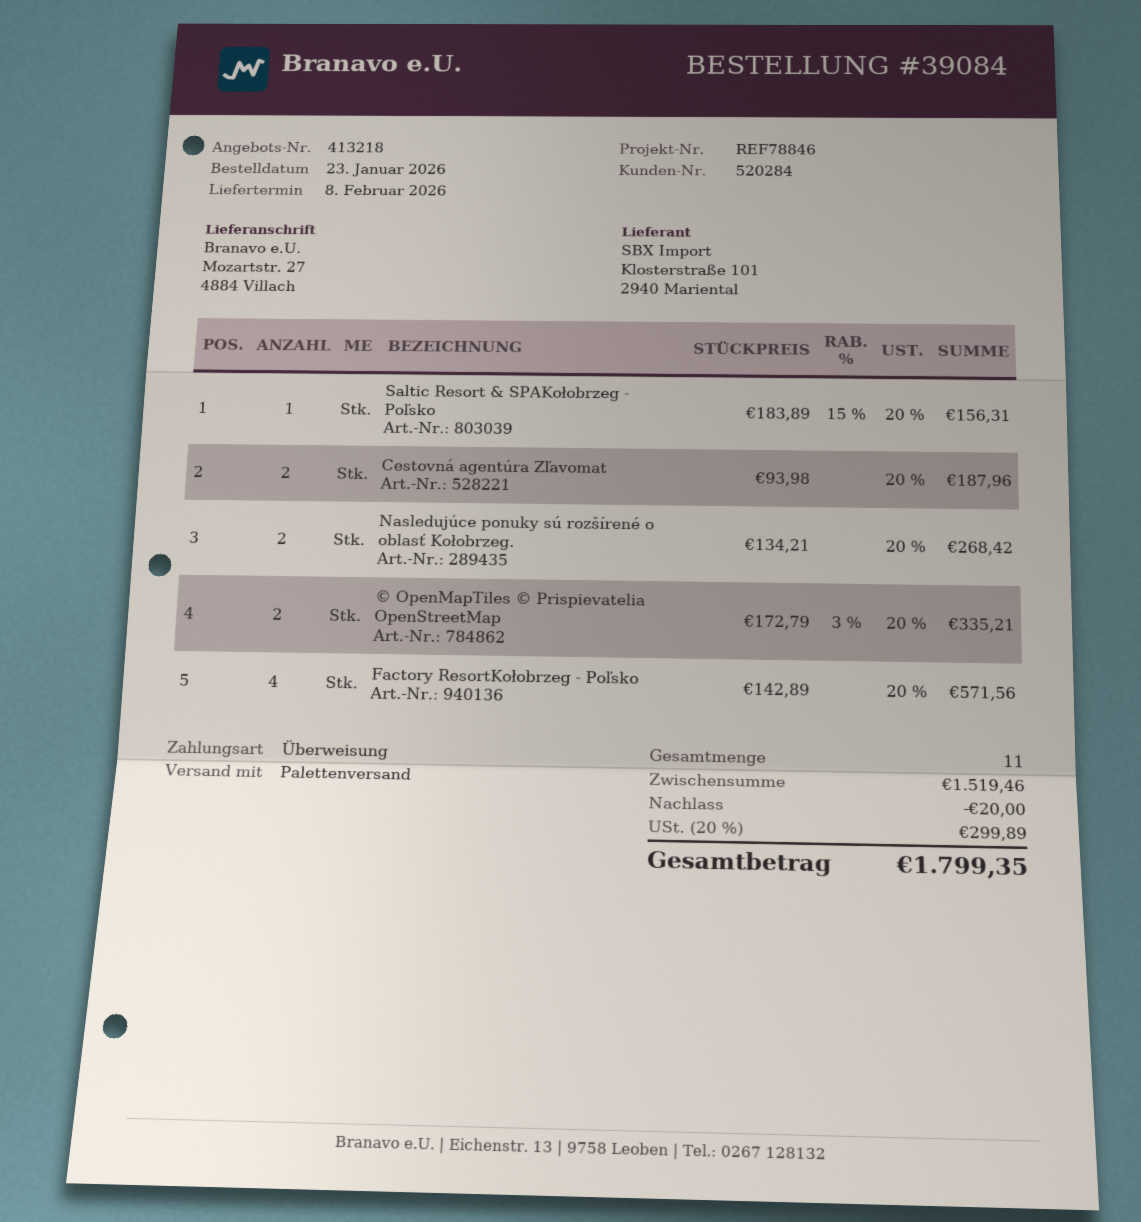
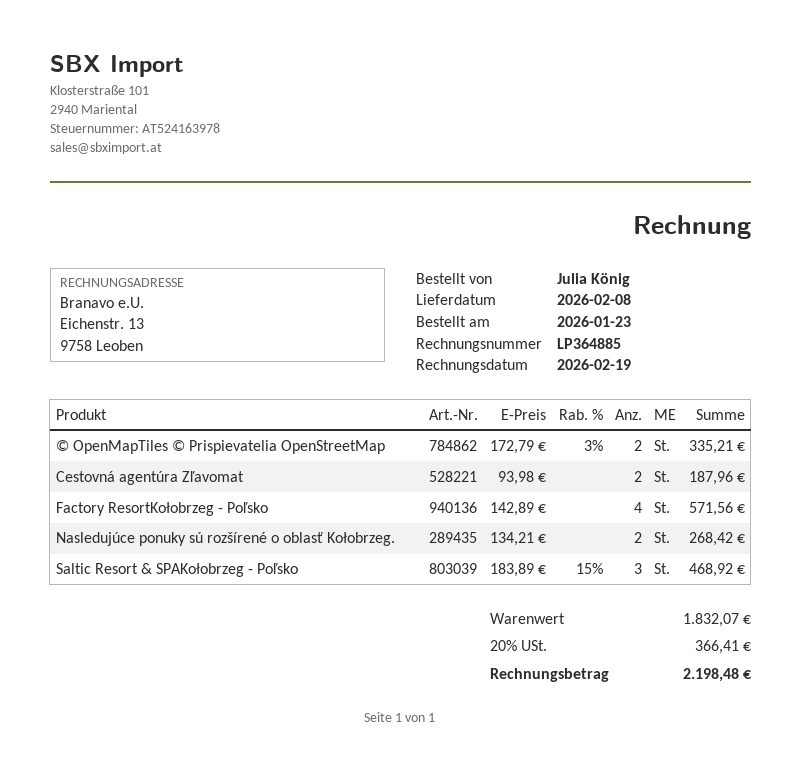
Saltic Resort & SPAKołobrzeg - Poľsko: 1 x 183.89 - 15% = 156.31 -> 3 x 183.89 - 15% = 468.92
subtotal: 1519.46 -> 1832.07
discount: 20.00 -> none
tax: 20% = 299.89 -> 20% = 366.41
total: 1799.35 -> 2198.48

